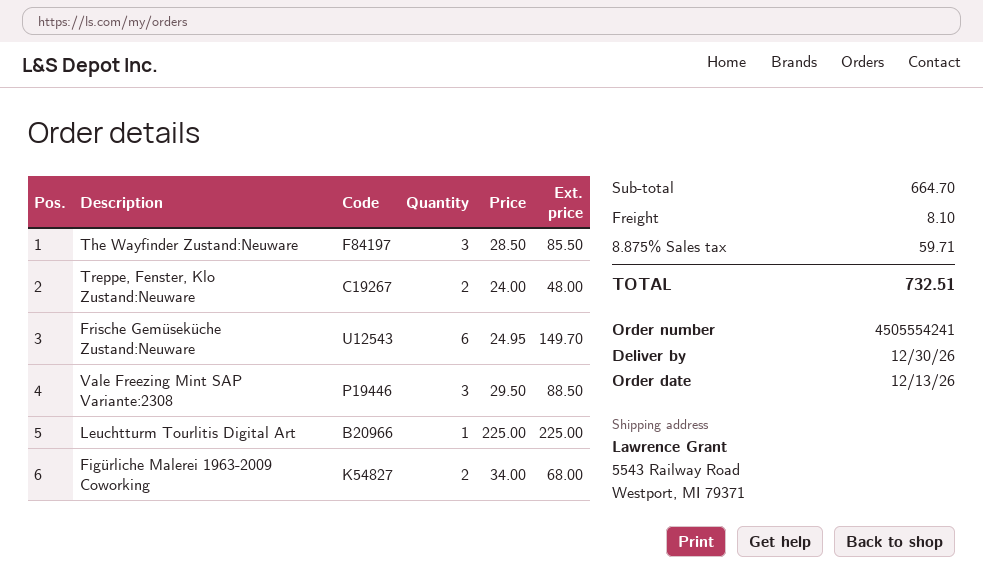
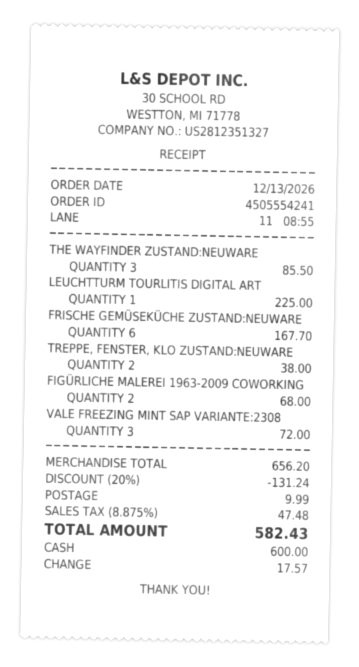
Treppe, Fenster, Klo Zustand:Neuware: 2 for 48.00 -> 2 for 38.00
Frische Gemüseküche Zustand:Neuware: 6 for 149.70 -> 6 for 167.70
Vale Freezing Mint SAP Variante:2308: 3 for 88.50 -> 3 for 72.00
subtotal: 664.70 -> 656.20
discount: none -> 20% = 131.24
shipping: 8.10 -> 9.99
tax: 8.875% = 59.71 -> 8.875% = 47.48
total: 732.51 -> 582.43

